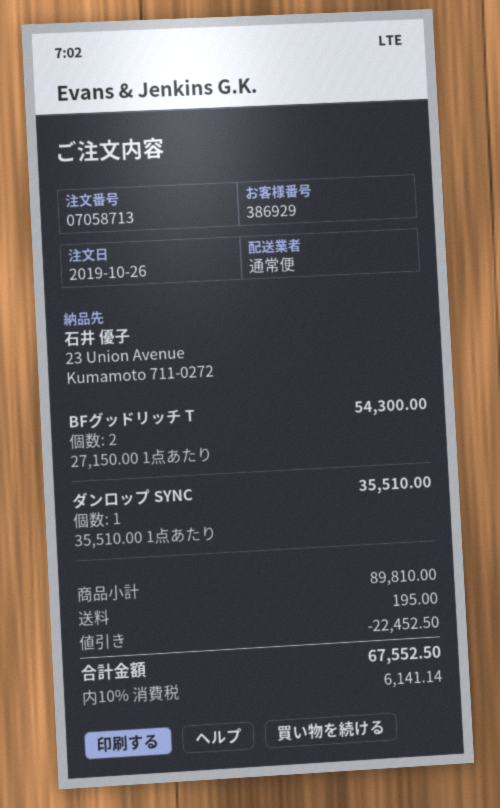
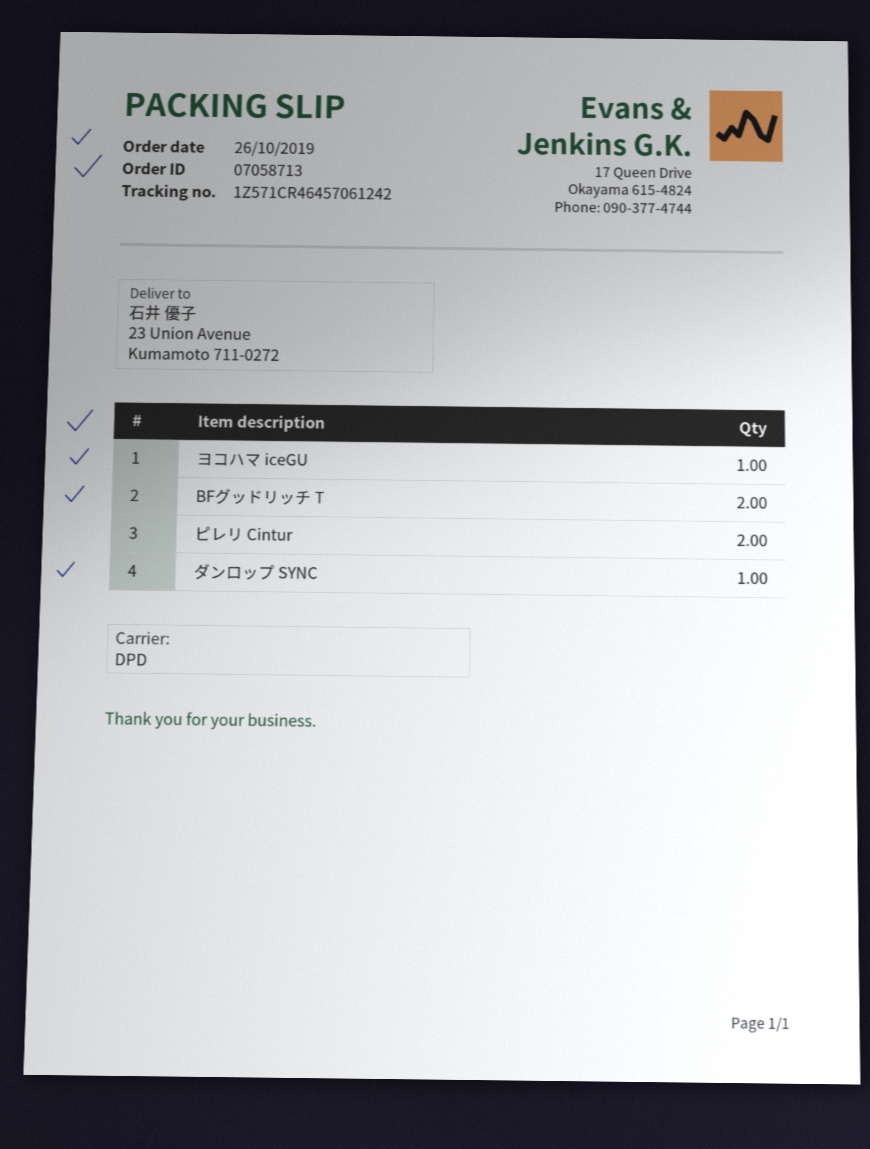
shipping method: standard -> DPD
ヨコハマ iceGU: none -> 1
ピレリ Cintur: none -> 2

